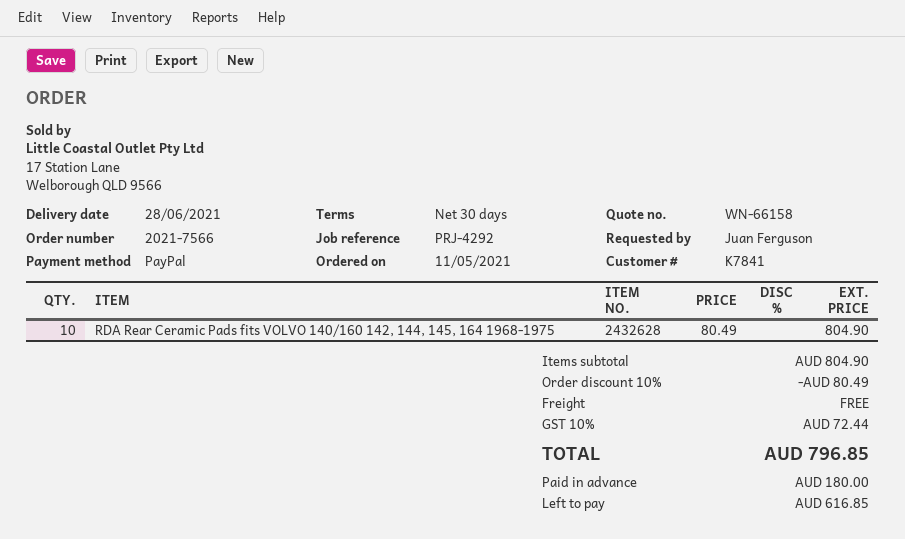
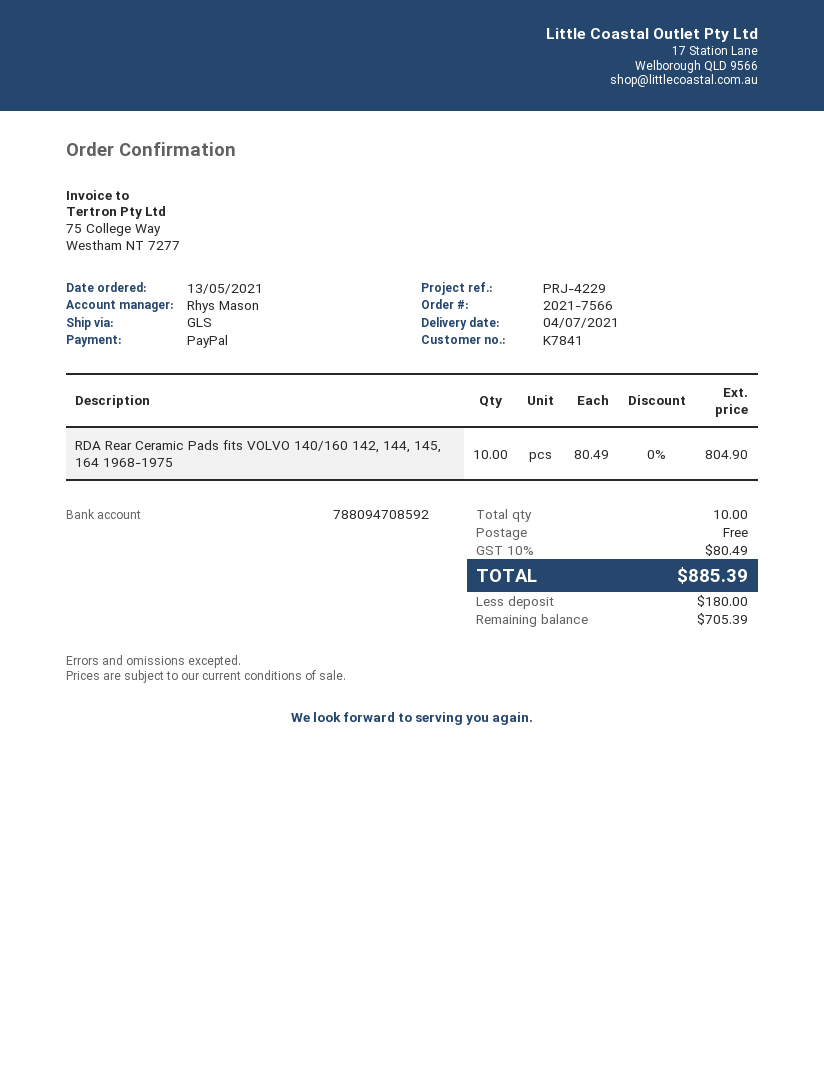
order date: 2021-05-11 -> 2021-05-13
delivery date: 2021-06-28 -> 2021-07-04
reference: PRJ-4292 -> PRJ-4229
discount: 10% = 80.49 -> none
tax: 10% = 72.44 -> 10% = 80.49
total: 796.85 -> 885.39
balance: 616.85 -> 705.39

